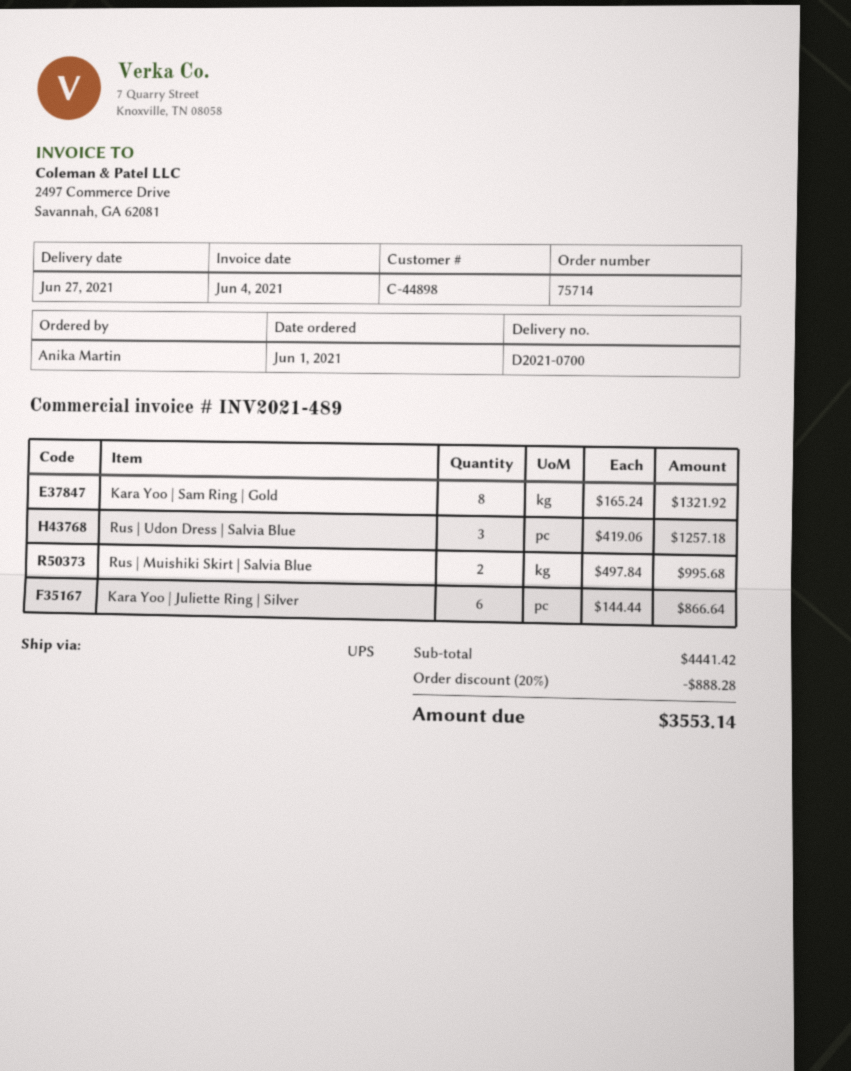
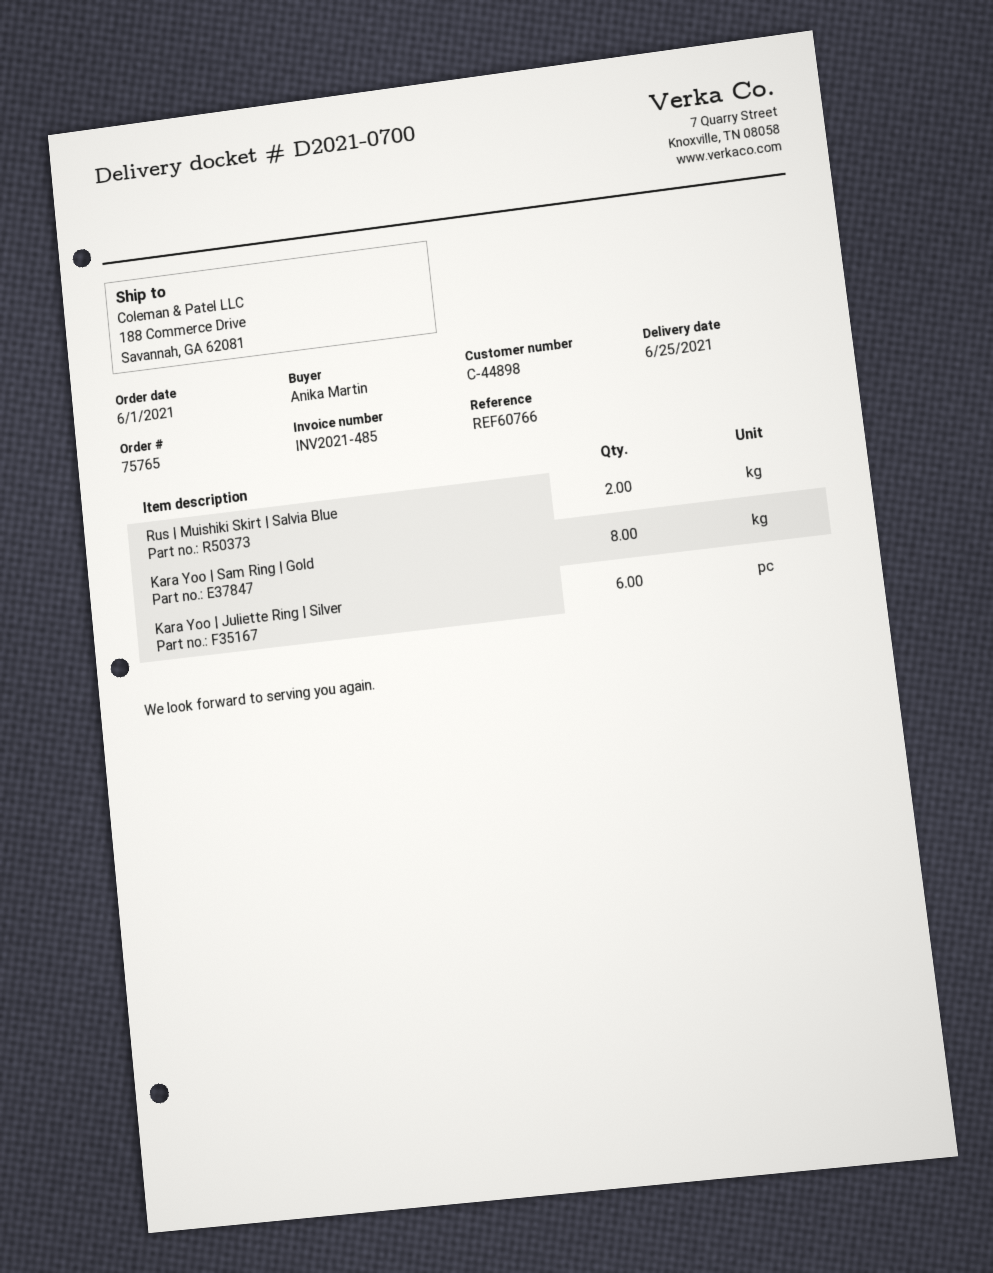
order number: 75714 -> 75765
delivery date: 2021-06-27 -> 2021-06-25
invoice number: INV2021-489 -> INV2021-485
Rus | Udon Dress | Salvia Blue: 3 -> none

